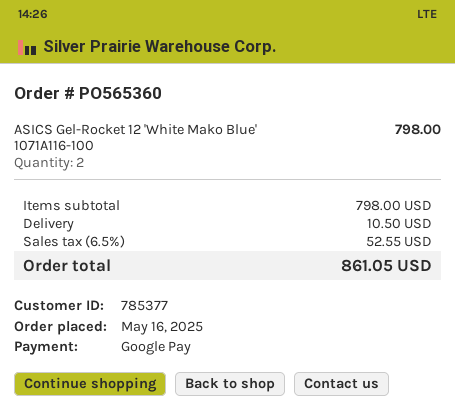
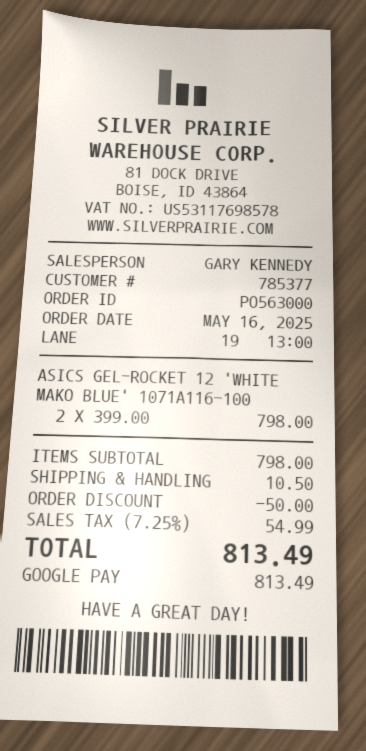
order number: PO565360 -> PO563000
discount: none -> 50.00
tax: 6.5% = 52.55 -> 7.25% = 54.99
total: 861.05 -> 813.49

